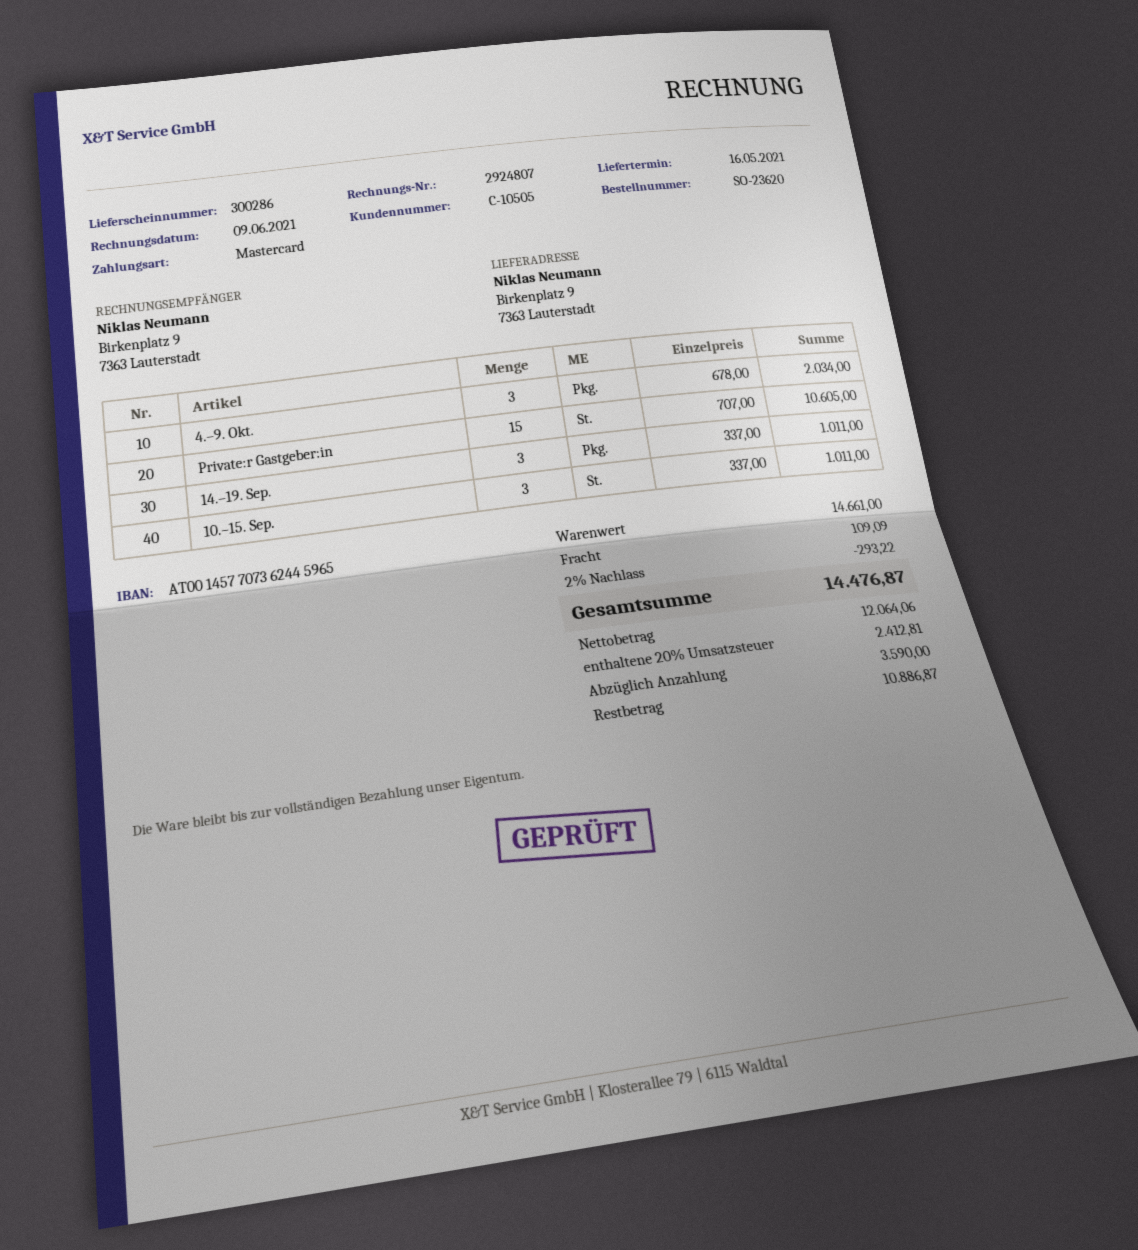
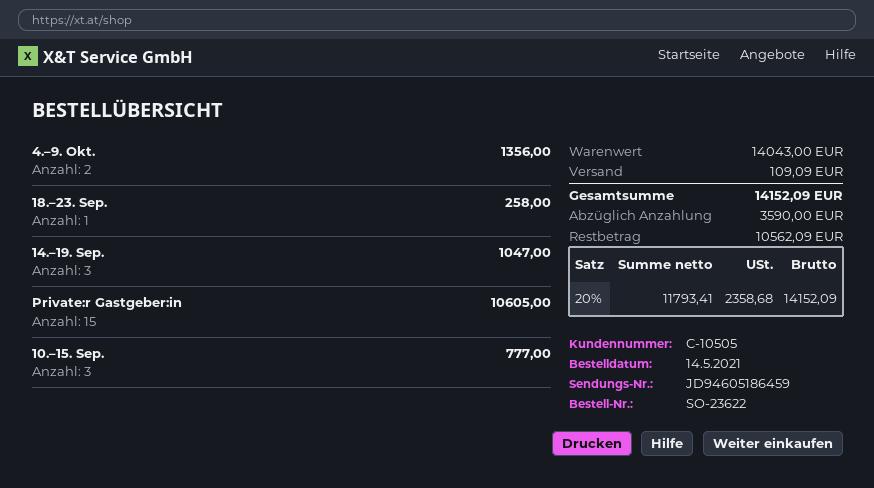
order number: SO-23620 -> SO-23622
4.–9. Okt.: 3 for 2034.00 -> 2 for 1356.00
14.–19. Sep.: 3 for 1011.00 -> 3 for 1047.00
10.–15. Sep.: 3 for 1011.00 -> 3 for 777.00
18.–23. Sep.: none -> 1 for 258.00
subtotal: 14661.00 -> 14043.00
discount: 2% = 293.22 -> none
net: 12064.06 -> 11793.41
tax: 20% = 2412.81 -> 20% = 2358.68
total: 14476.87 -> 14152.09
balance: 10886.87 -> 10562.09

